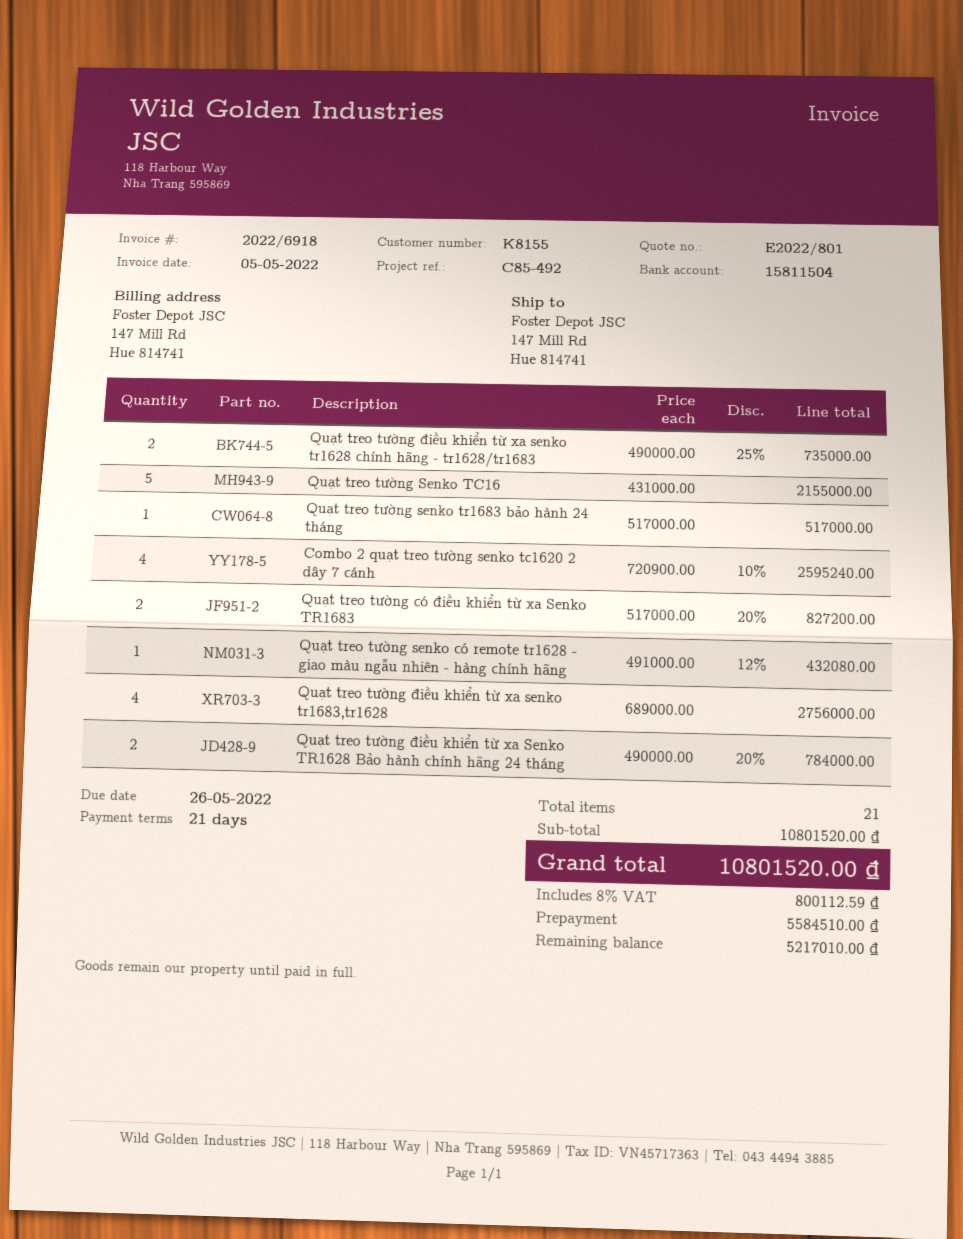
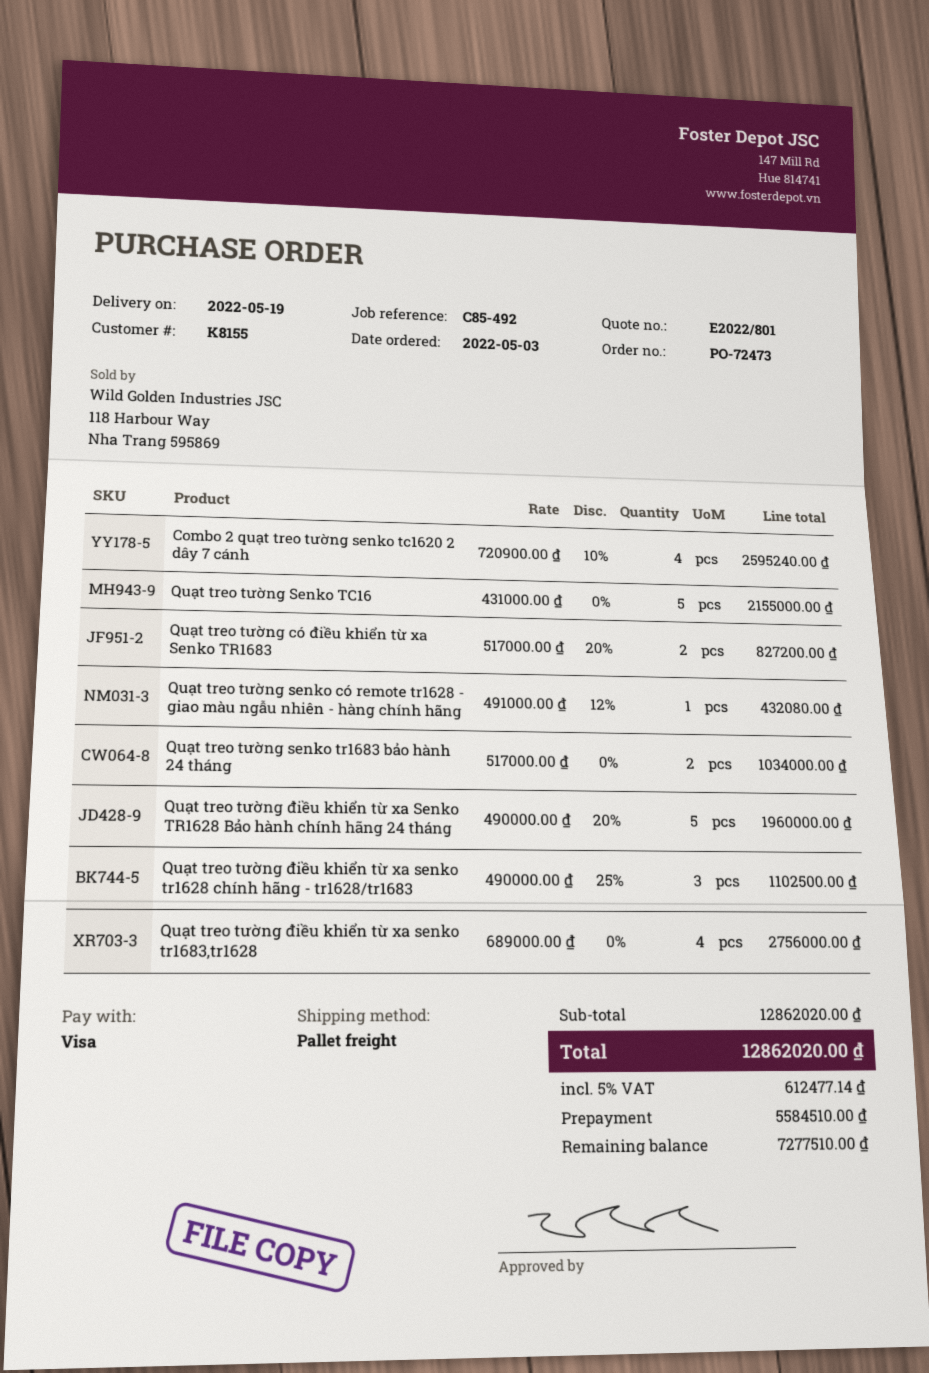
Quạt treo tường điều khiển từ xa senko tr1628 chính hãng - tr1628/tr1683: 2 x 490000.00 - 25% = 735000.00 -> 3 x 490000.00 - 25% = 1102500.00
Quạt treo tường senko tr1683 bảo hành 24 tháng: 1 x 517000.00 = 517000.00 -> 2 x 517000.00 = 1034000.00
Quạt treo tường điều khiển từ xa Senko TR1628 Bảo hành chính hãng 24 tháng: 2 x 490000.00 - 20% = 784000.00 -> 5 x 490000.00 - 20% = 1960000.00
subtotal: 10801520.00 -> 12862020.00
tax: 8% = 800112.59 -> 5% = 612477.14
total: 10801520.00 -> 12862020.00
balance: 5217010.00 -> 7277510.00

